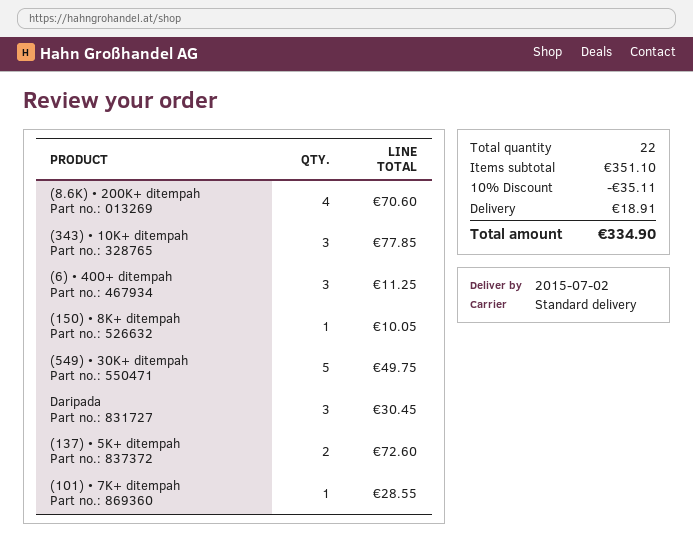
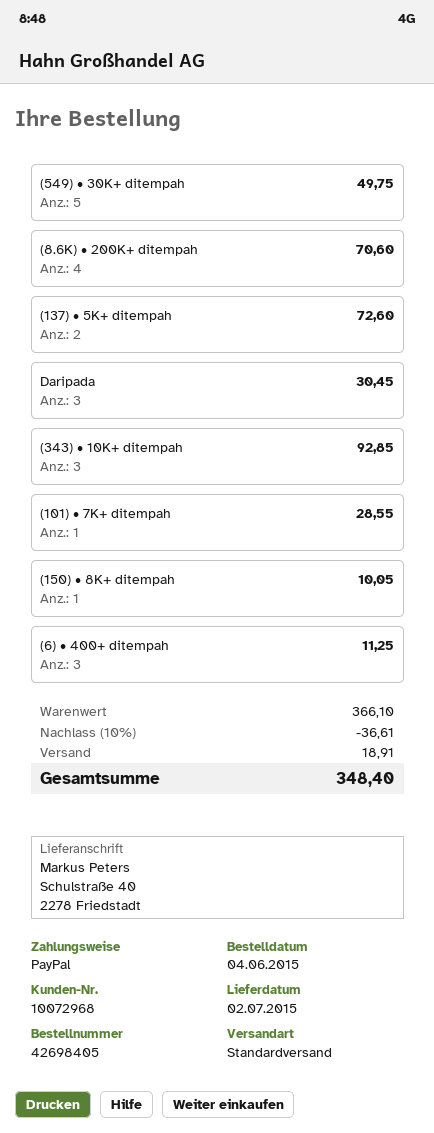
(343) • 10K+ ditempah: 3 for 77.85 -> 3 for 92.85
subtotal: 351.10 -> 366.10
discount: 10% = 35.11 -> 10% = 36.61
total: 334.90 -> 348.40

